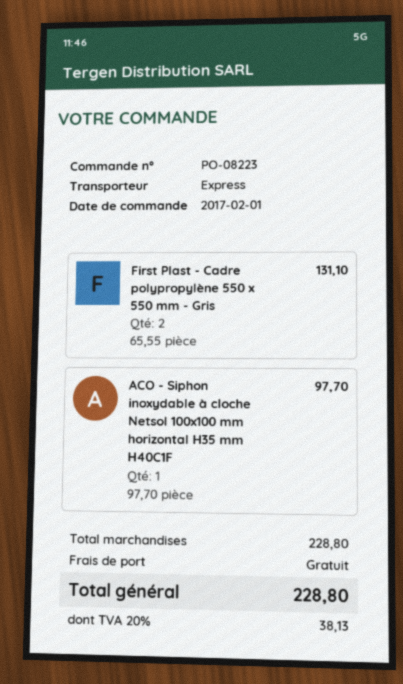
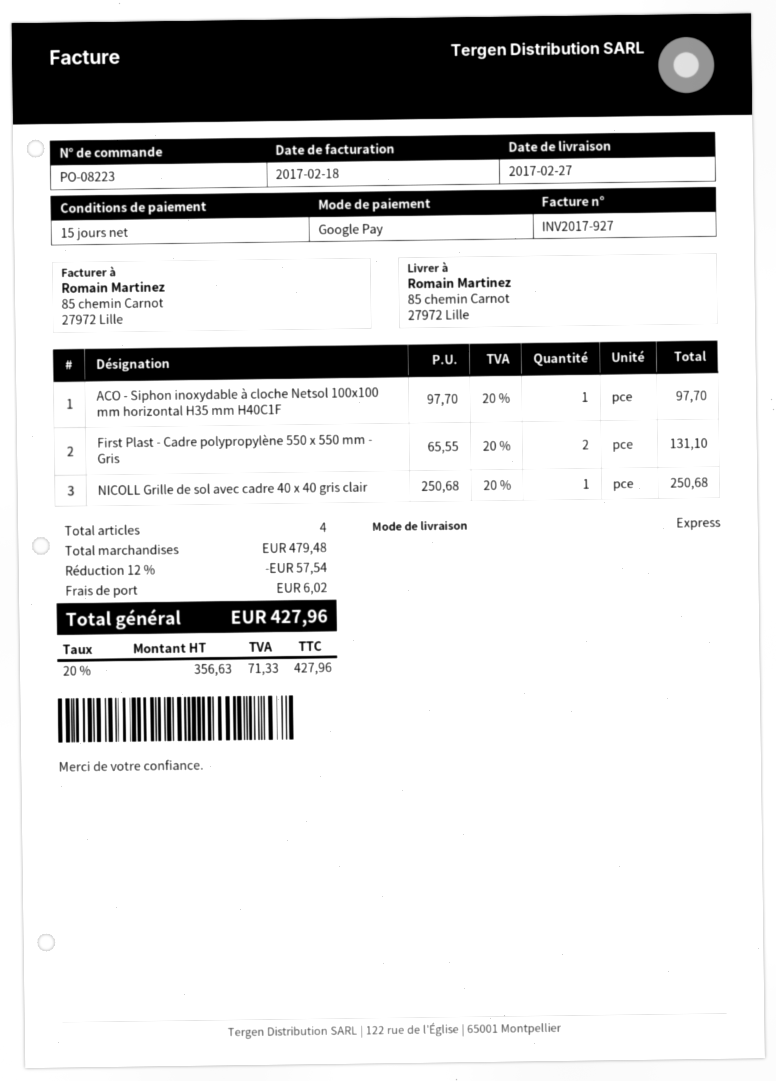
NICOLL Grille de sol avec cadre 40 x 40 gris clair: none -> 1 x 250.68 = 250.68
subtotal: 228.80 -> 479.48
discount: none -> 12% = 57.54
shipping: 0.00 -> 6.02
tax: 20% = 38.13 -> 20% = 71.33
total: 228.80 -> 427.96

